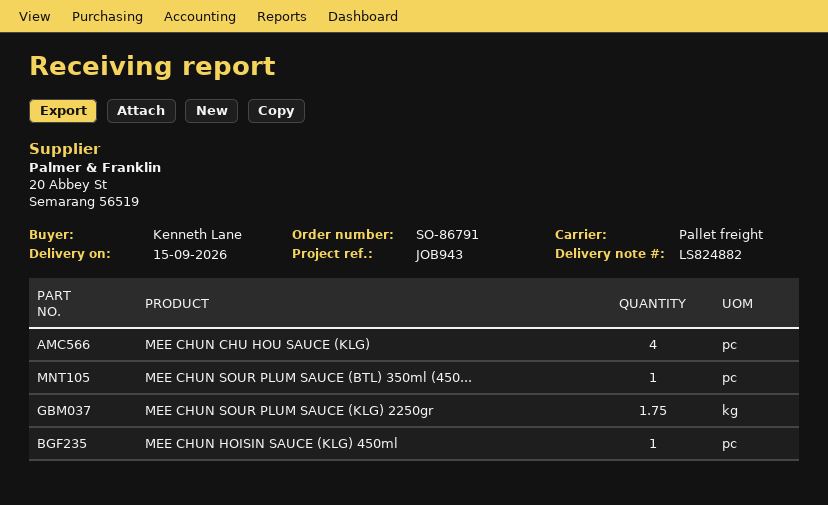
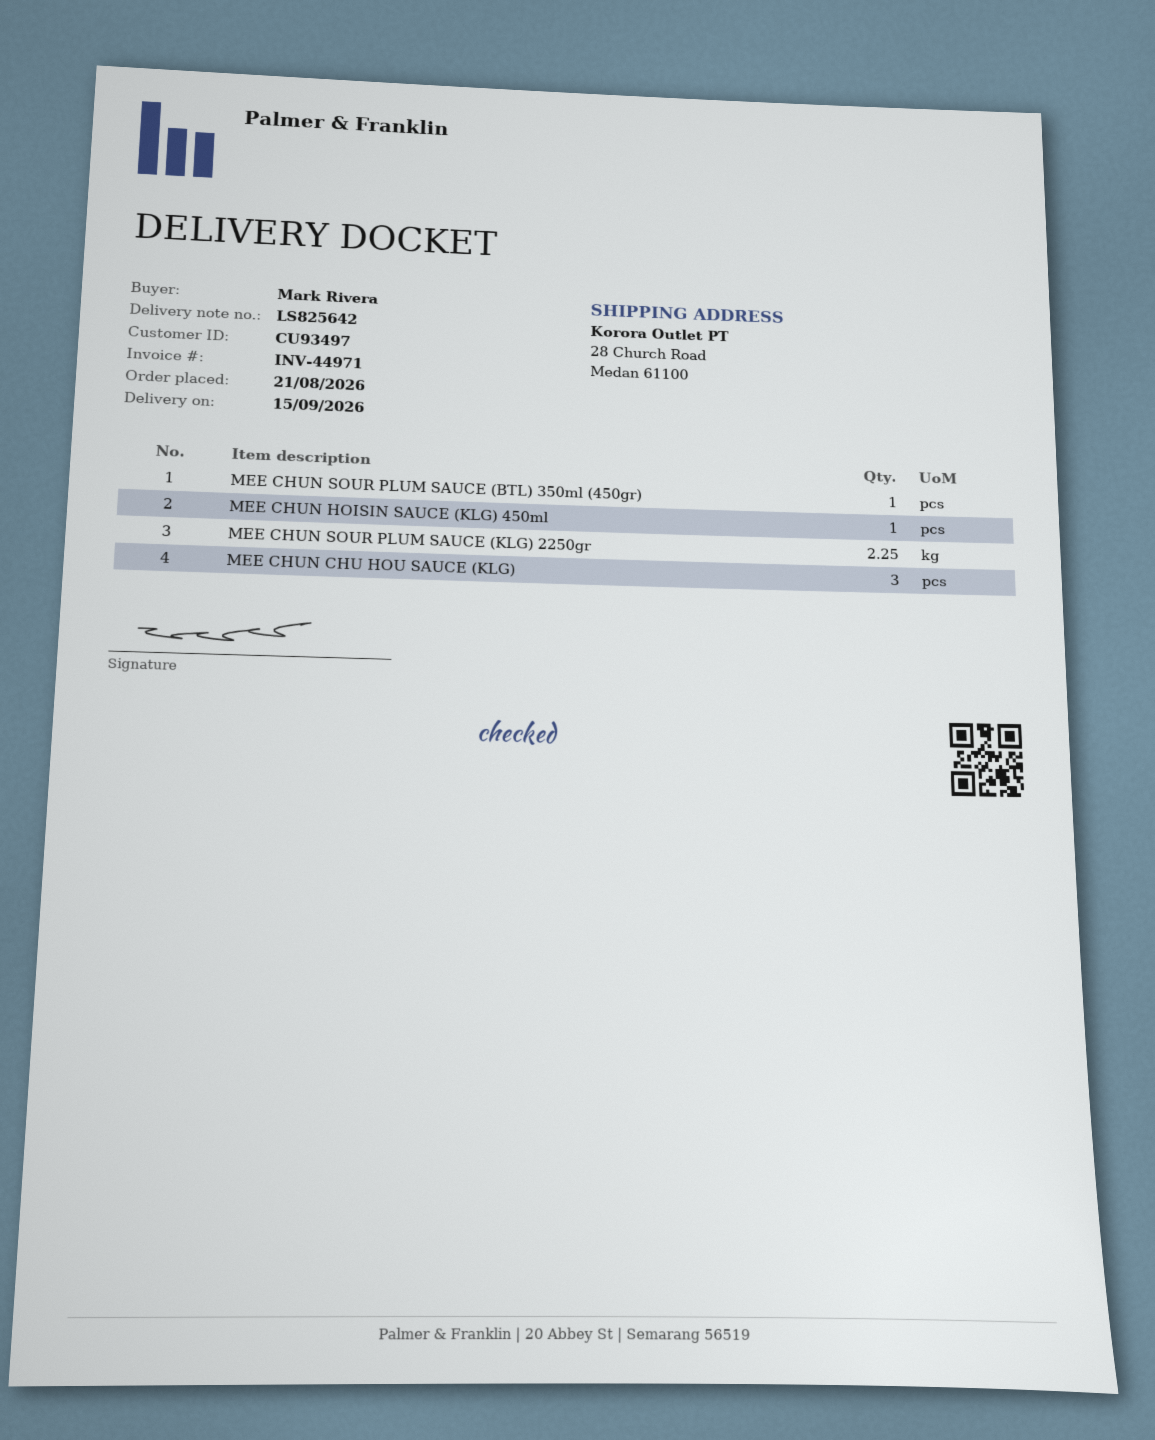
delivery note number: LS824882 -> LS825642
ordered by: Kenneth Lane -> Mark Rivera
MEE CHUN CHU HOU SAUCE (KLG): 4 -> 3
MEE CHUN SOUR PLUM SAUCE (KLG) 2250gr: 1.75 -> 2.25

